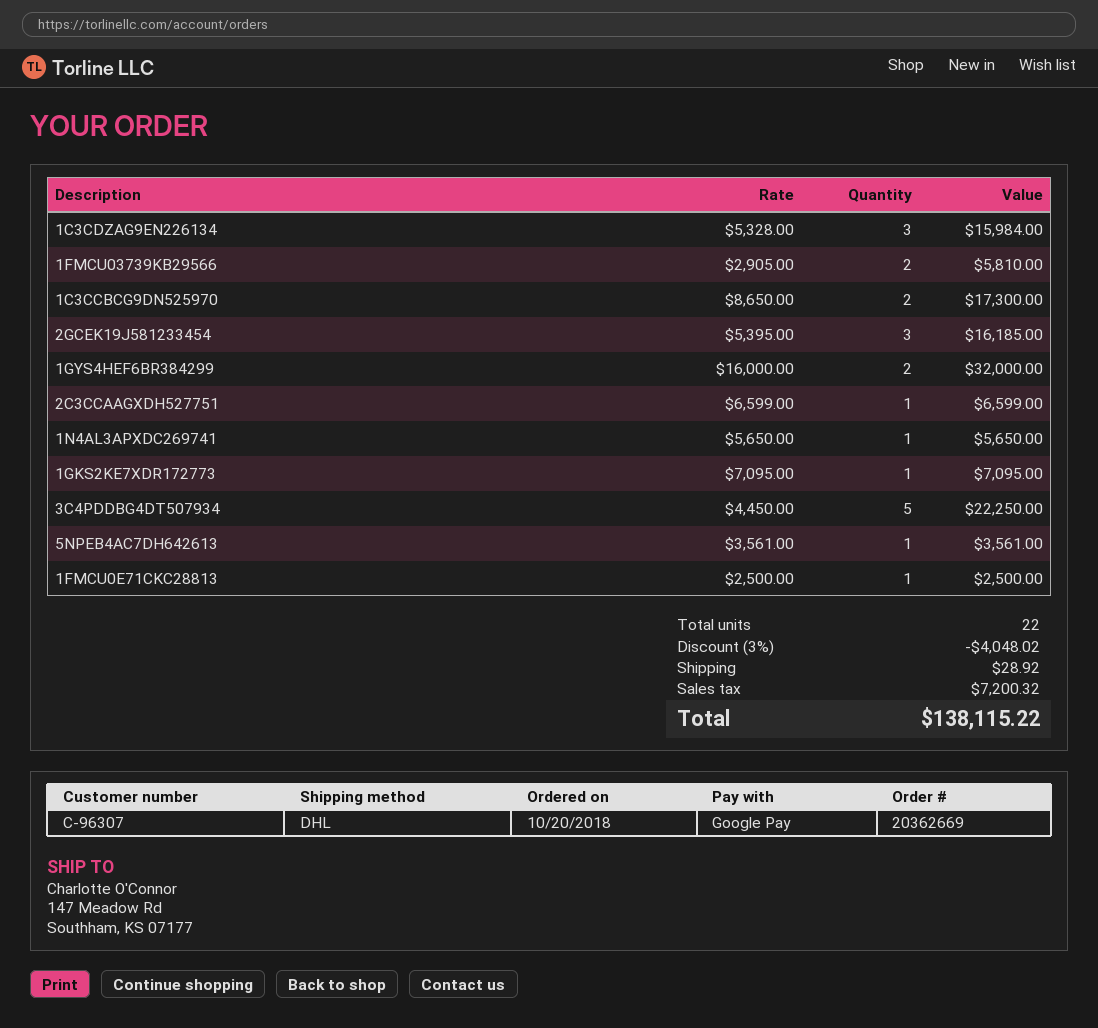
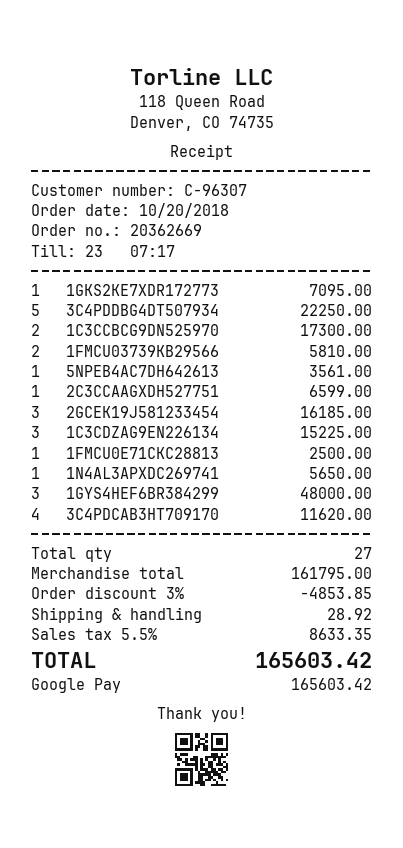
1C3CDZAG9EN226134: 3 for 15984.00 -> 3 for 15225.00
1GYS4HEF6BR384299: 2 for 32000.00 -> 3 for 48000.00
3C4PDCAB3HT709170: none -> 4 for 11620.00
total quantity: 22 -> 27
discount: 3% = 4048.02 -> 3% = 4853.85
tax: 7200.32 -> 8633.35
total: 138115.22 -> 165603.42

